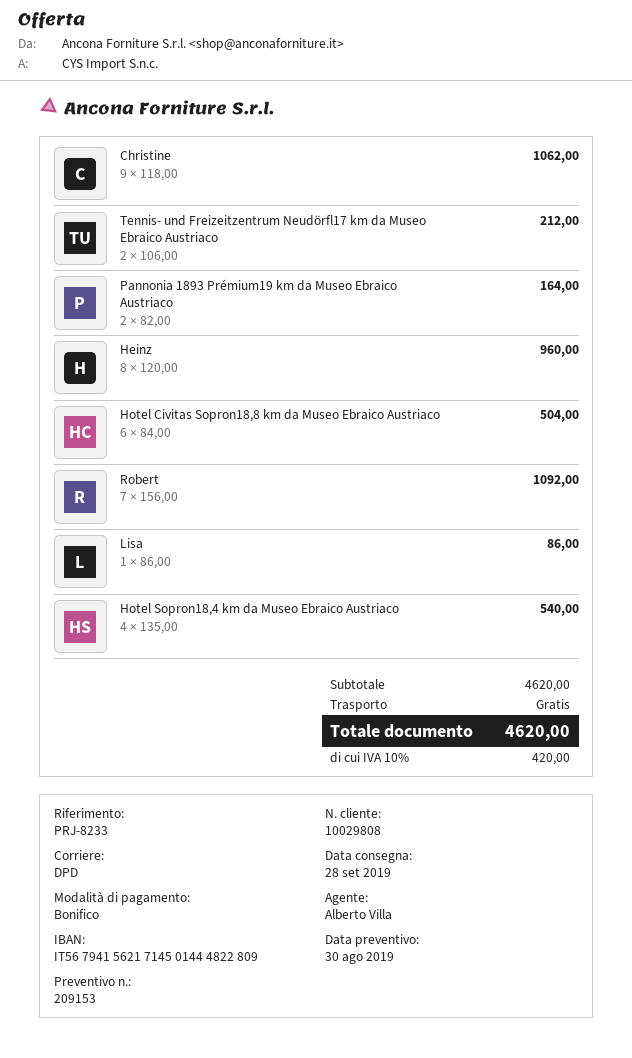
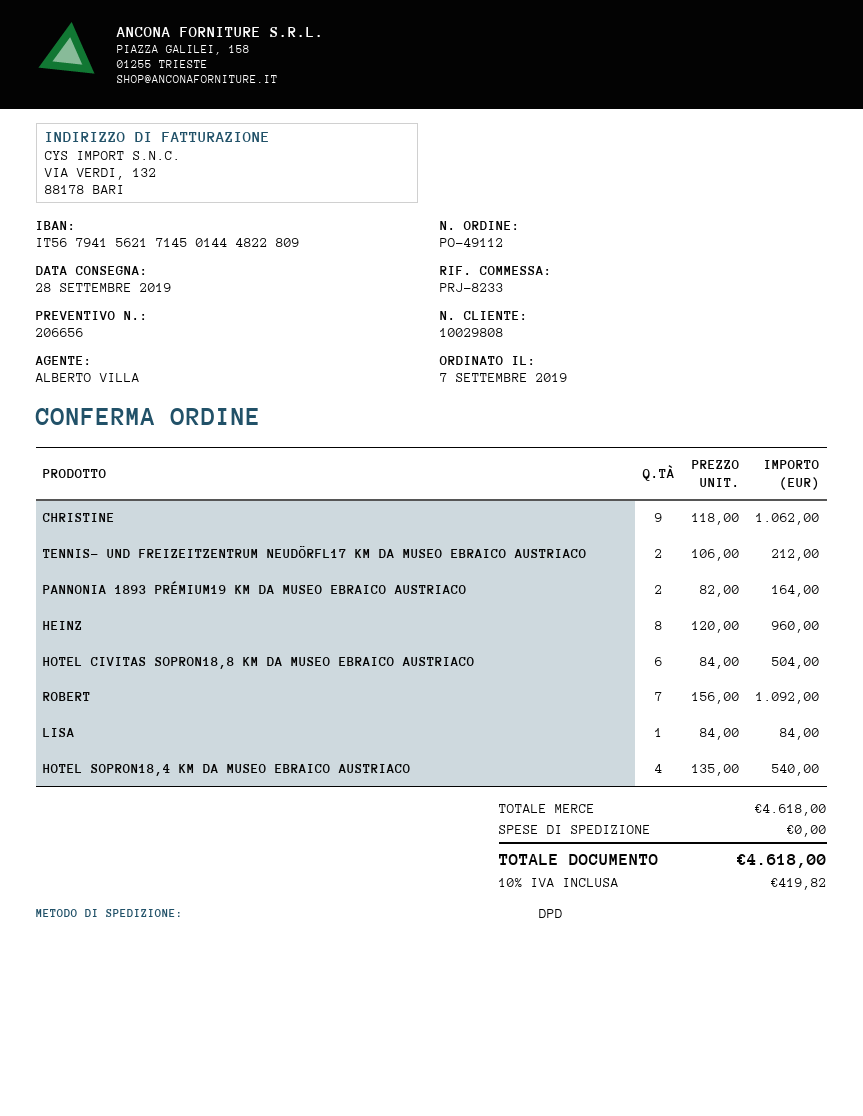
quote number: 209153 -> 206656
Lisa: 1 x 86.00 = 86.00 -> 1 x 84.00 = 84.00
subtotal: 4620.00 -> 4618.00
tax: 10% = 420.00 -> 10% = 419.82
total: 4620.00 -> 4618.00

